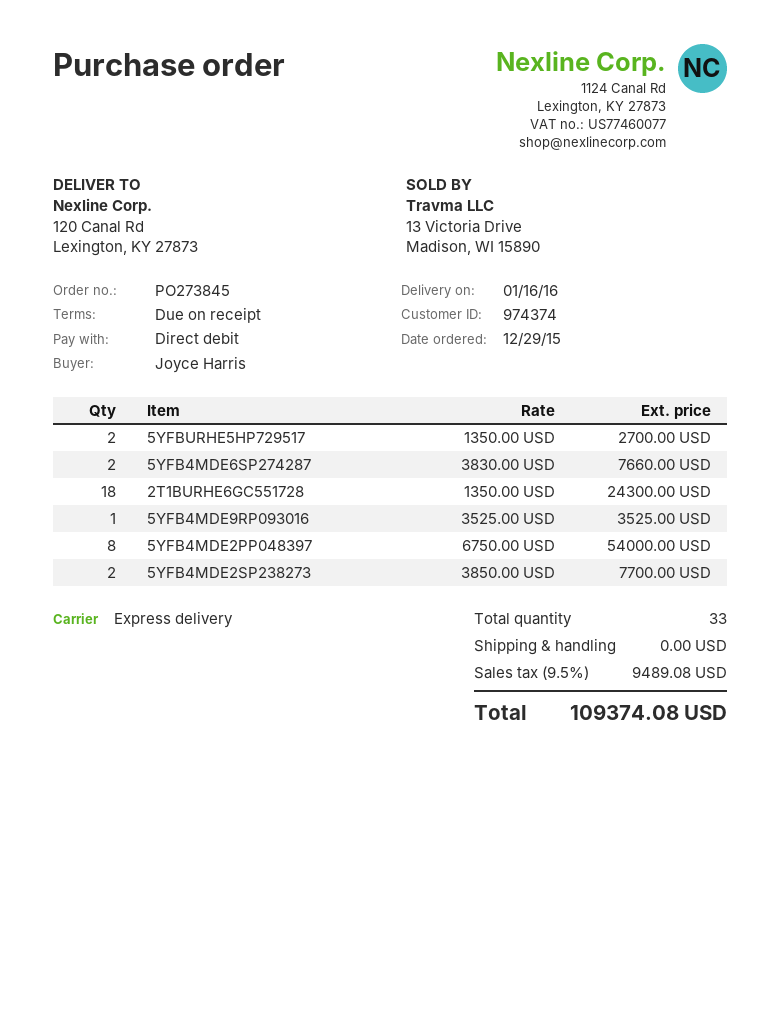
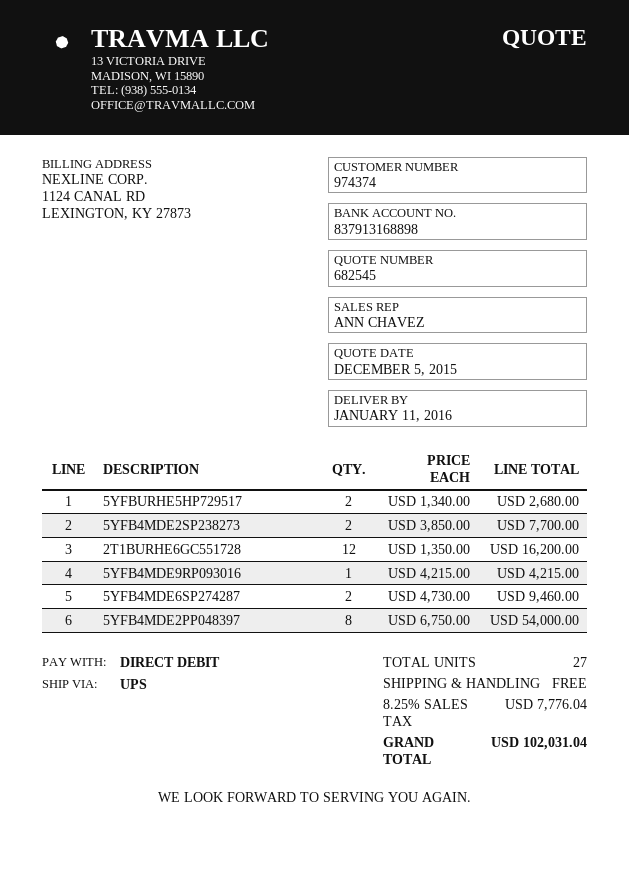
delivery date: 2016-01-16 -> 2016-01-11
shipping method: express -> UPS
5YFBURHE5HP729517: 2 x 1350.00 = 2700.00 -> 2 x 1340.00 = 2680.00
5YFB4MDE6SP274287: 2 x 3830.00 = 7660.00 -> 2 x 4730.00 = 9460.00
2T1BURHE6GC551728: 18 x 1350.00 = 24300.00 -> 12 x 1350.00 = 16200.00
5YFB4MDE9RP093016: 1 x 3525.00 = 3525.00 -> 1 x 4215.00 = 4215.00
total quantity: 33 -> 27
tax: 9.5% = 9489.08 -> 8.25% = 7776.04
total: 109374.08 -> 102031.04

